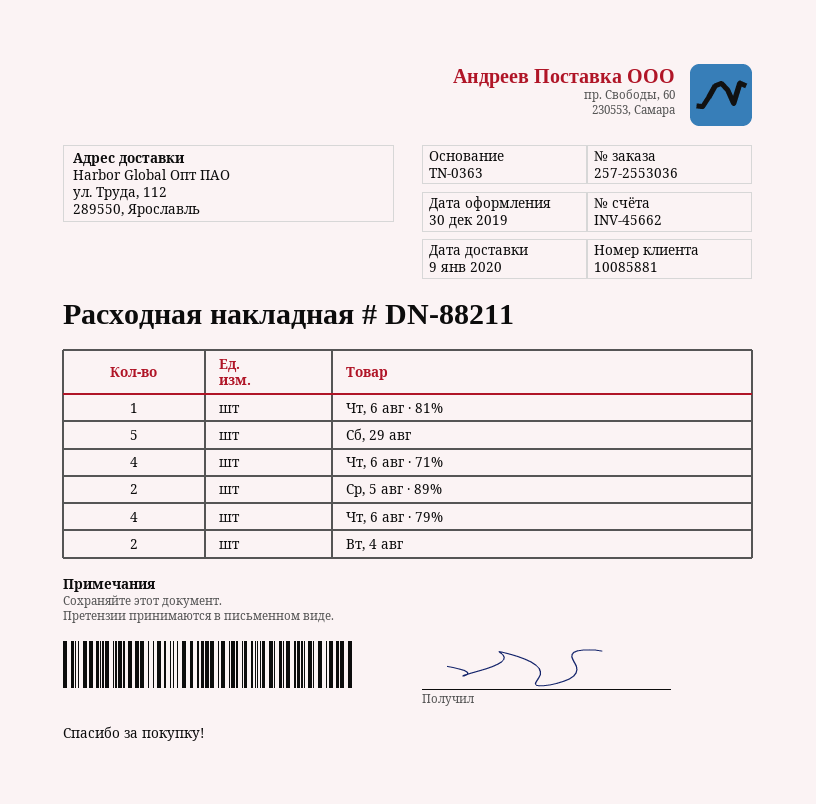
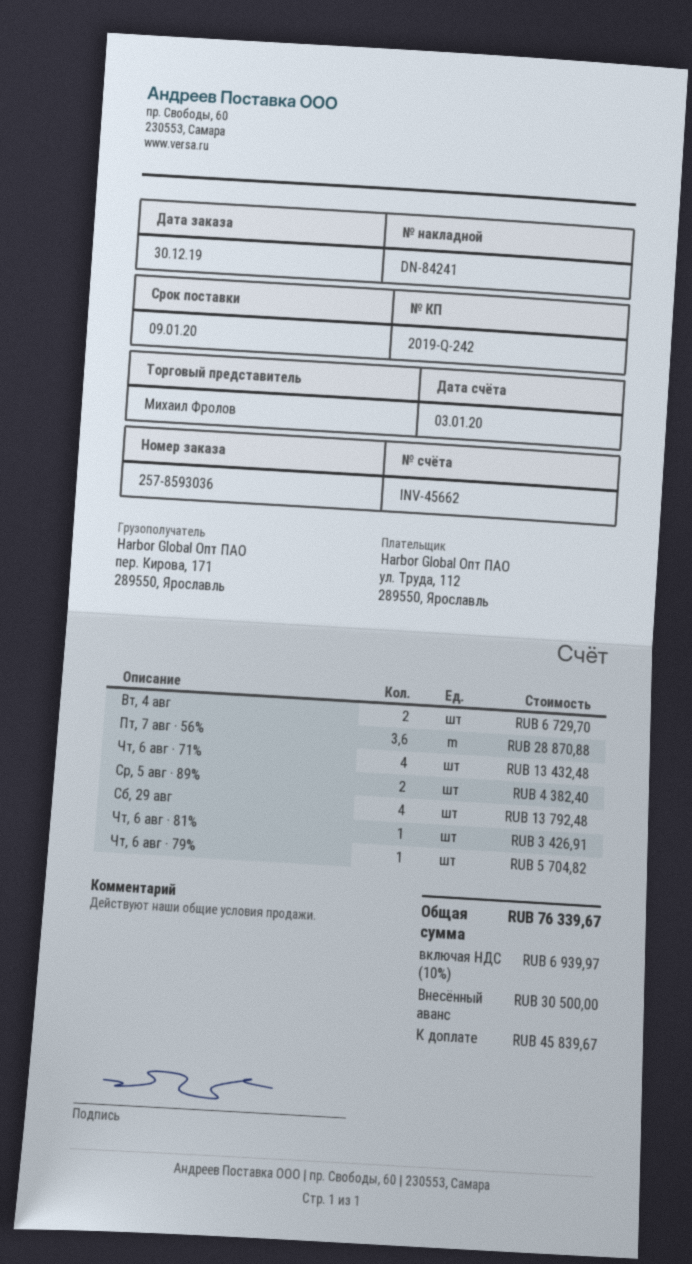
order number: 257-2553036 -> 257-8593036
delivery note number: DN-88211 -> DN-84241
ship to: ул. Труда, 112, 289550, Ярославль -> пер. Кирова, 171, 289550, Ярославль
Сб, 29 авг: 5 -> 4
Чт, 6 авг · 79%: 4 -> 1
Пт, 7 авг · 56%: none -> 3.6

